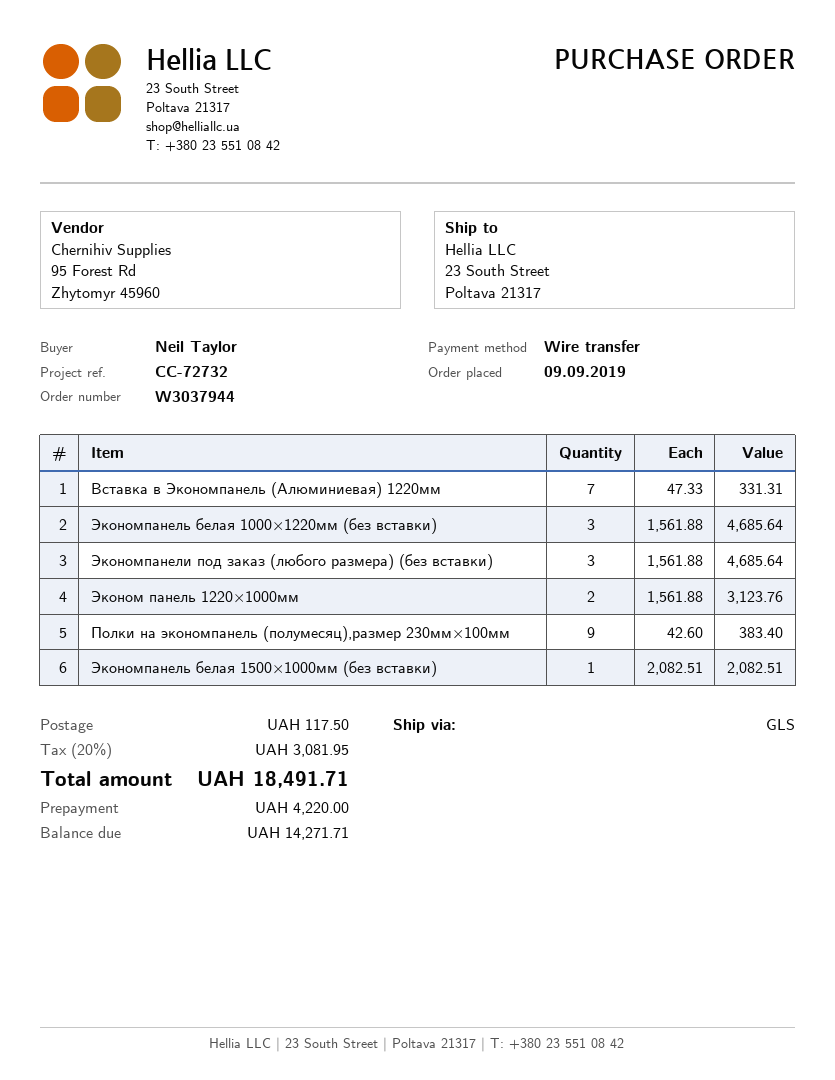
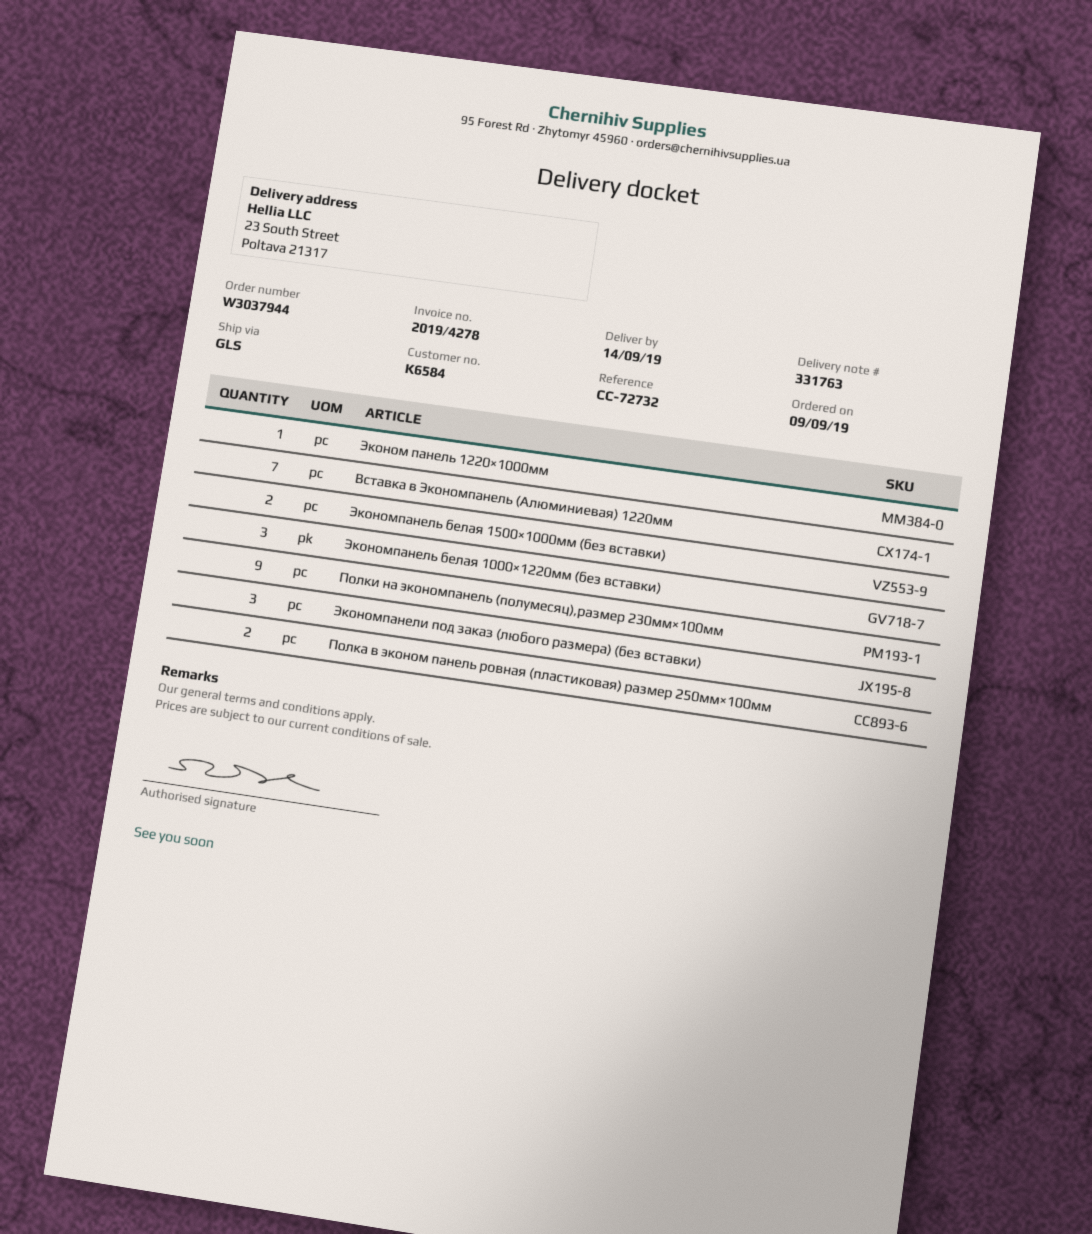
Эконом панель 1220×1000мм: 2 -> 1
Экономпанель белая 1500×1000мм (без вставки): 1 -> 2
Полка в эконом панель ровная (пластиковая) размер 250мм×100мм: none -> 2

